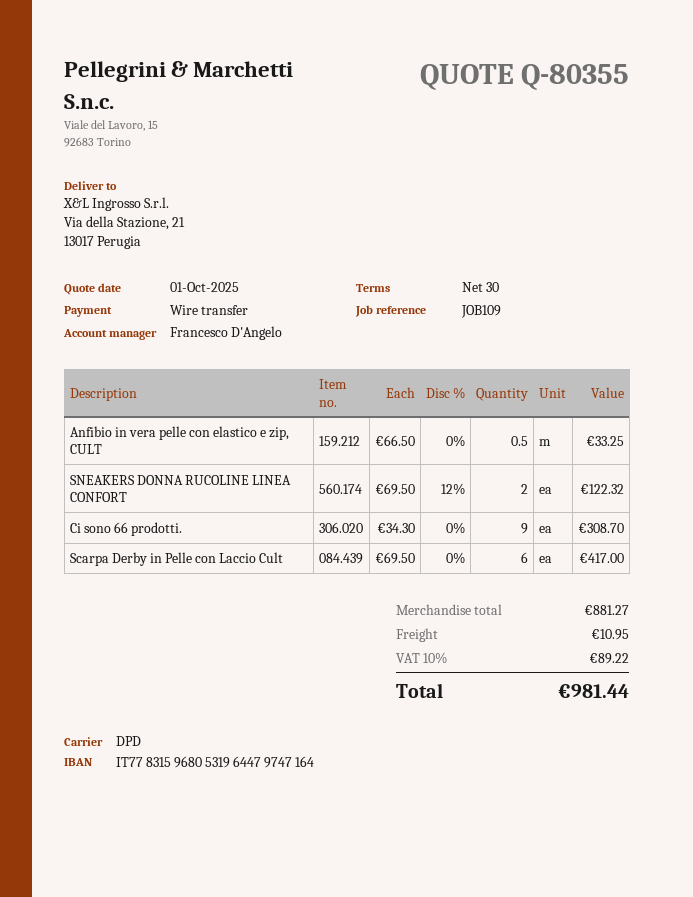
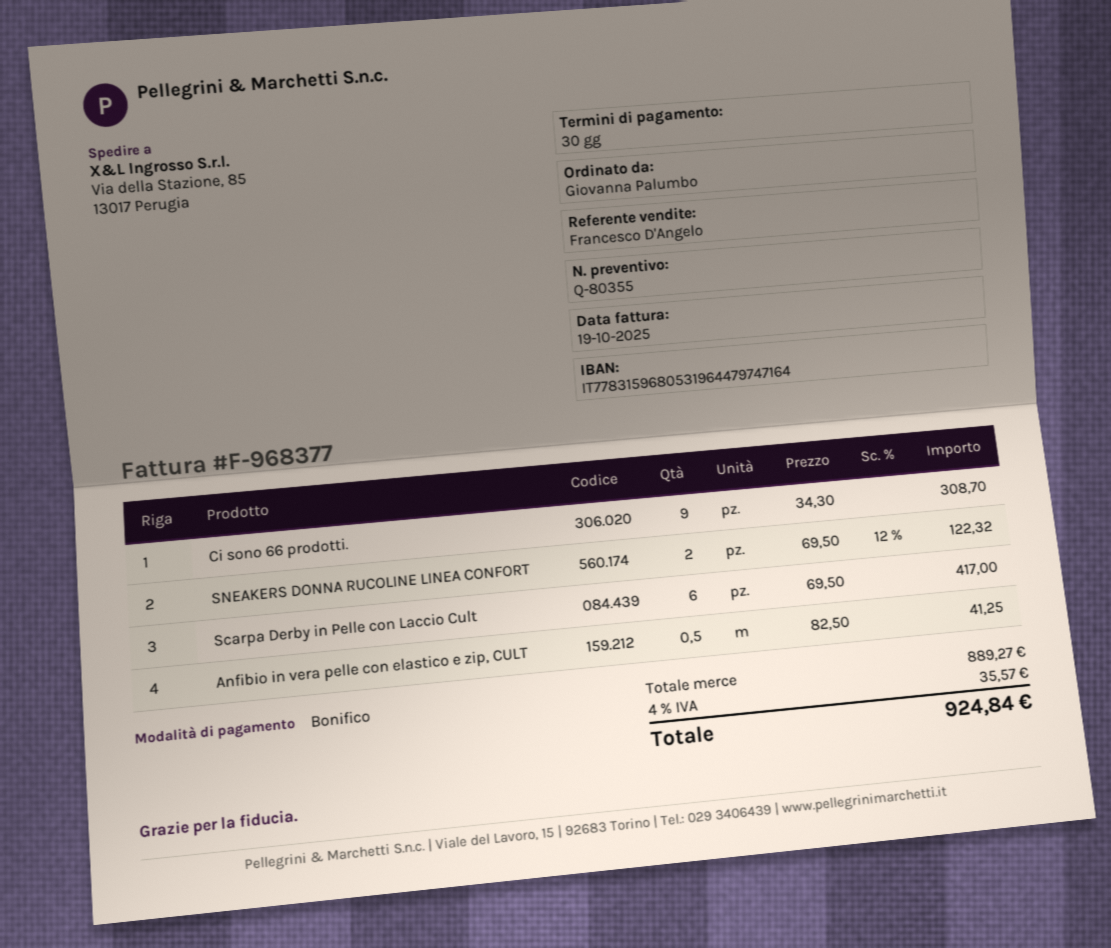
ship to: Via della Stazione, 21, 13017 Perugia -> Via della Stazione, 85, 13017 Perugia
Anfibio in vera pelle con elastico e zip, CULT: 0.5 x 66.50 = 33.25 -> 0.5 x 82.50 = 41.25
subtotal: 881.27 -> 889.27
shipping: 10.95 -> none
tax: 10% = 89.22 -> 4% = 35.57
total: 981.44 -> 924.84

